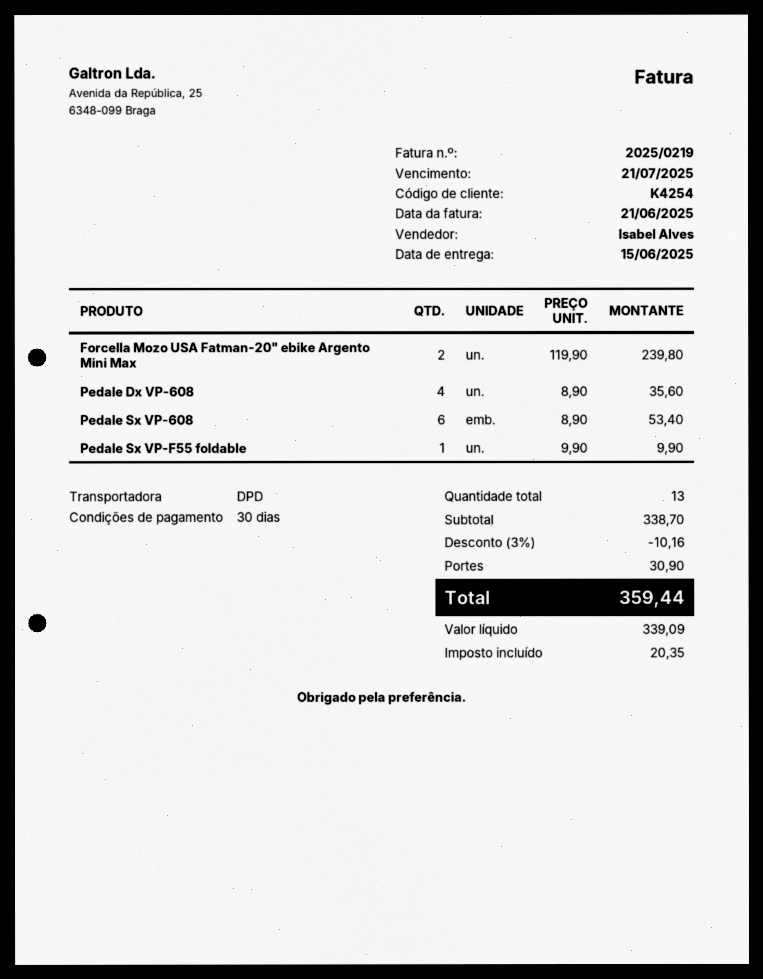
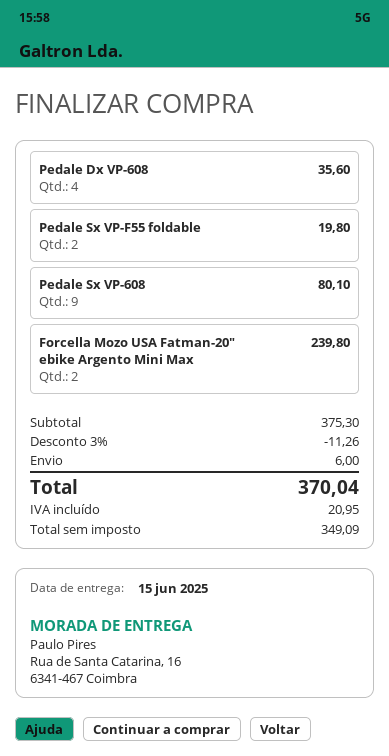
Pedale Sx VP-608: 6 for 53.40 -> 9 for 80.10
Pedale Sx VP-F55 foldable: 1 for 9.90 -> 2 for 19.80
subtotal: 338.70 -> 375.30
discount: 3% = 10.16 -> 3% = 11.26
shipping: 30.90 -> 6.00
net: 339.09 -> 349.09
tax: 20.35 -> 20.95
total: 359.44 -> 370.04

